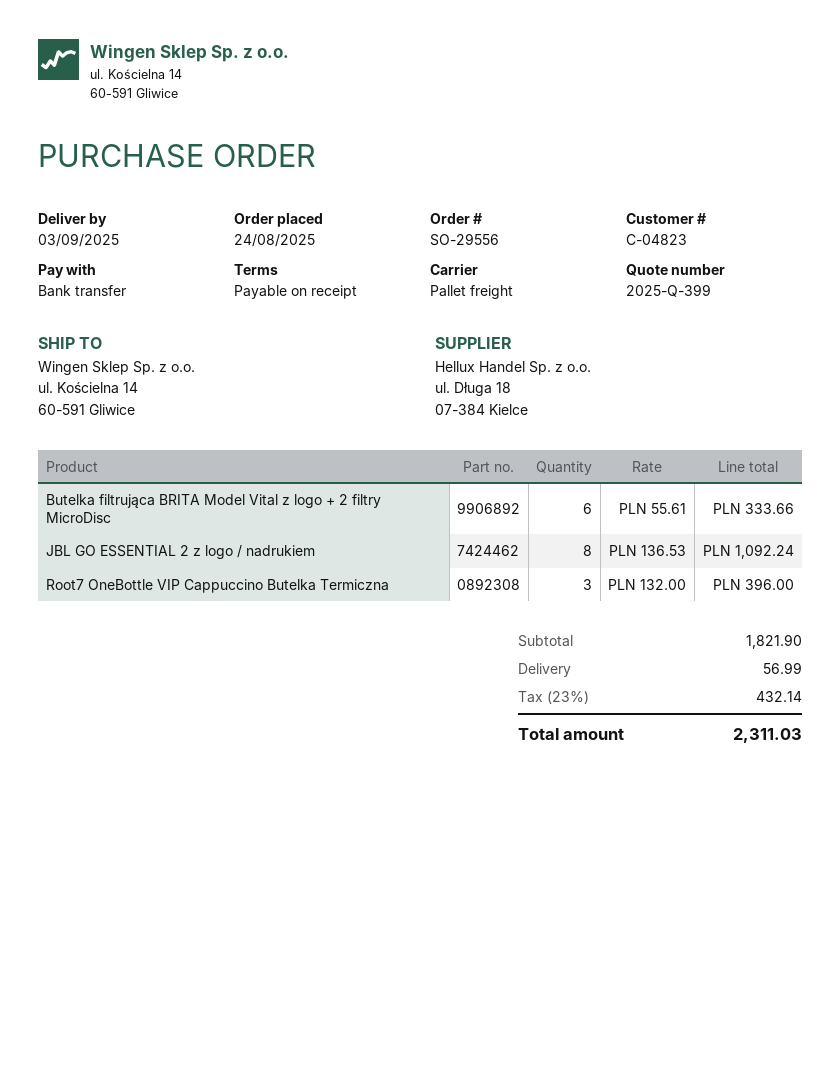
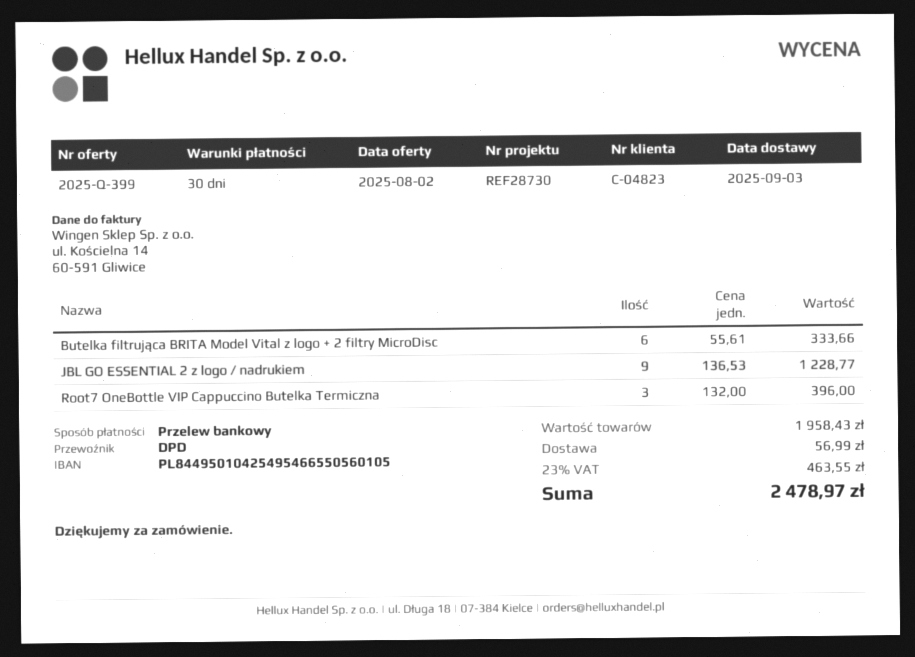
payment terms: on receipt -> 30 days
shipping method: pallet freight -> DPD
JBL GO ESSENTIAL 2 z logo / nadrukiem: 8 x 136.53 = 1092.24 -> 9 x 136.53 = 1228.77
subtotal: 1821.90 -> 1958.43
tax: 23% = 432.14 -> 23% = 463.55
total: 2311.03 -> 2478.97

